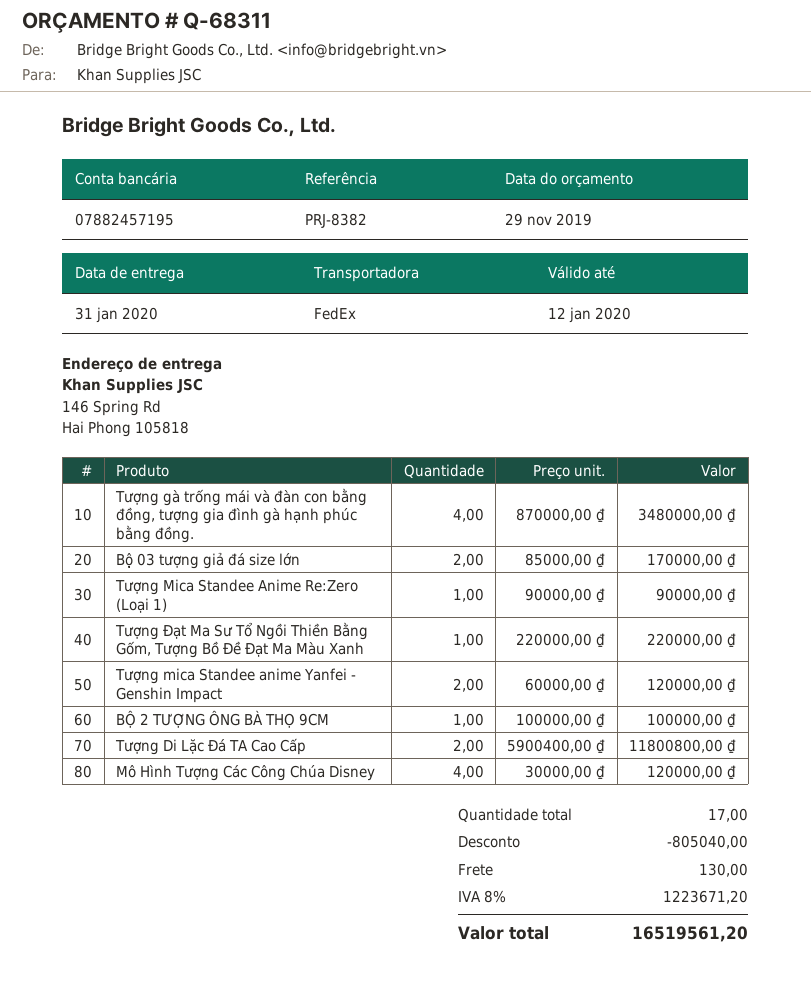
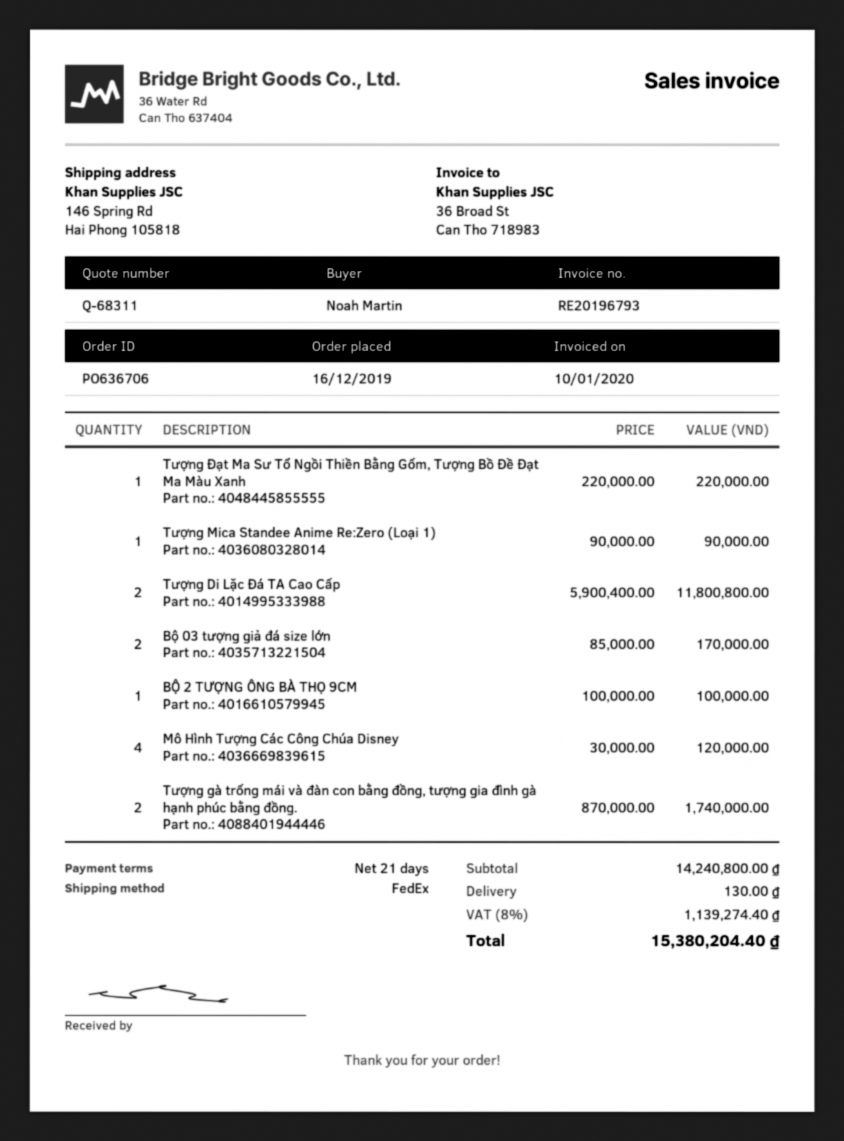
Tượng gà trống mái và đàn con bằng đồng, tượng gia đình gà hạnh phúc bằng đồng.: 4 x 870000.00 = 3480000.00 -> 2 x 870000.00 = 1740000.00
Tượng mica Standee anime Yanfei - Genshin Impact: 2 x 60000.00 = 120000.00 -> none
discount: 805040.00 -> none
tax: 8% = 1223671.20 -> 8% = 1139274.40
total: 16519561.20 -> 15380204.40

